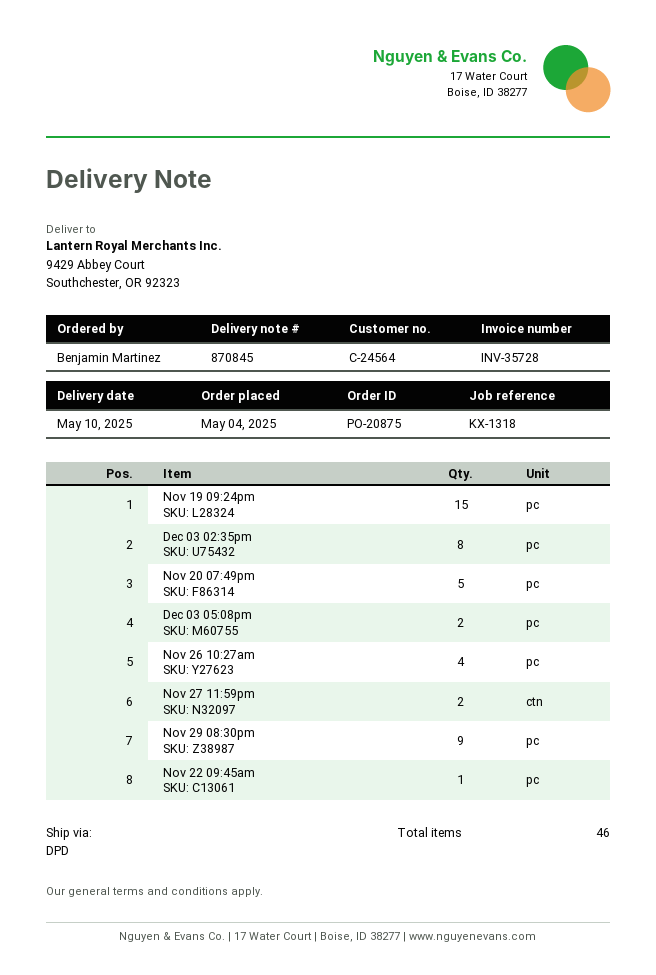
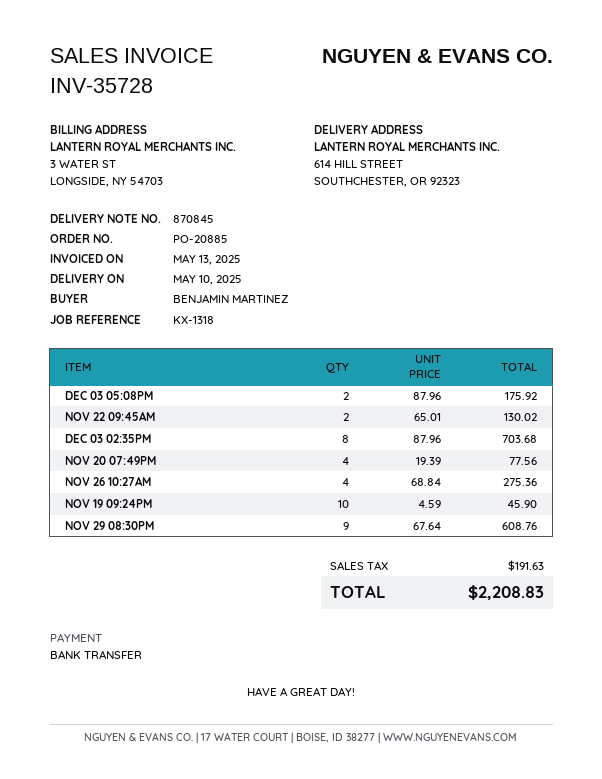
order number: PO-20875 -> PO-20885
ship to: 9429 Abbey Court, Southchester, OR 92323 -> 614 HILL STREET, SOUTHCHESTER, OR 92323
Nov 19 09:24pm: 15 -> 10
Nov 20 07:49pm: 5 -> 4
Nov 27 11:59pm: 2 -> none
Nov 22 09:45am: 1 -> 2

